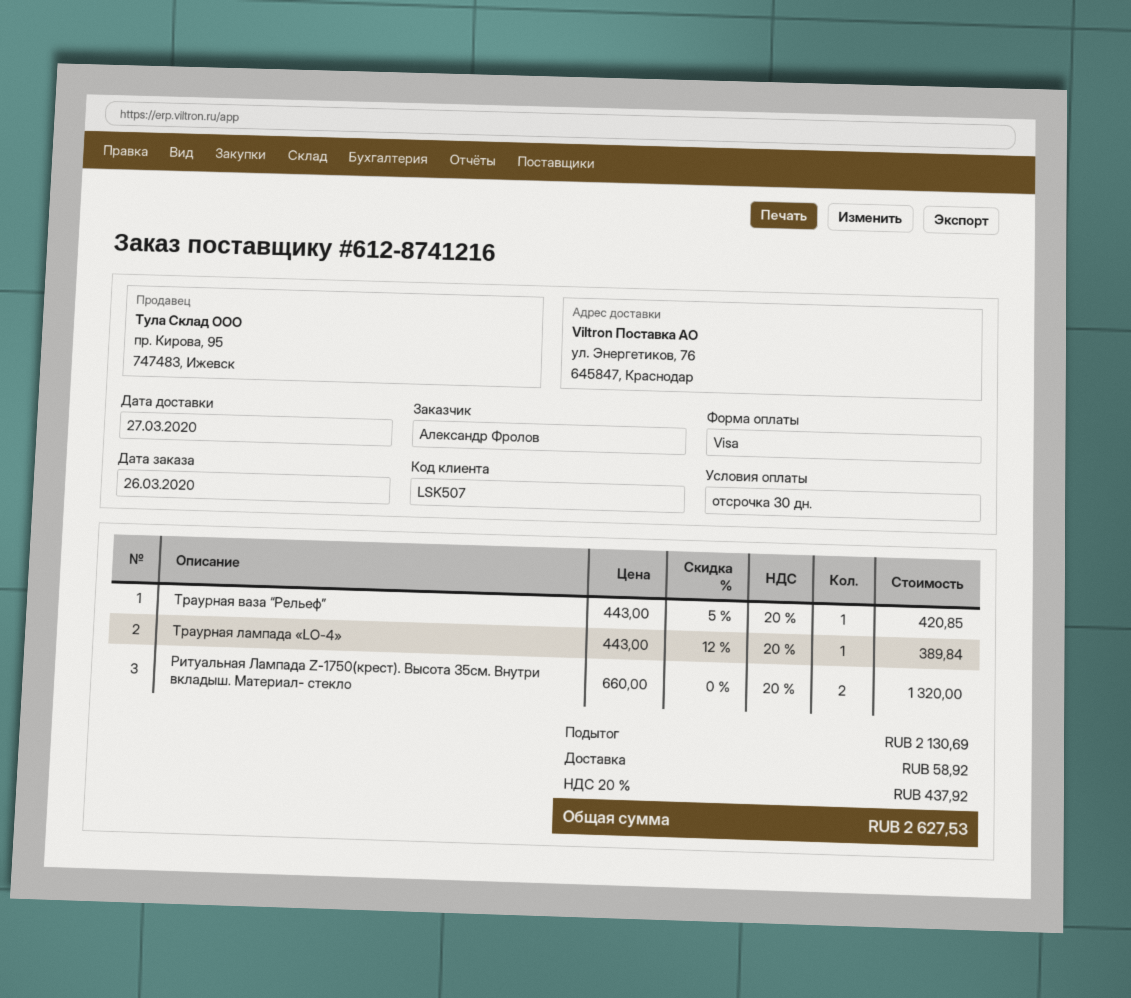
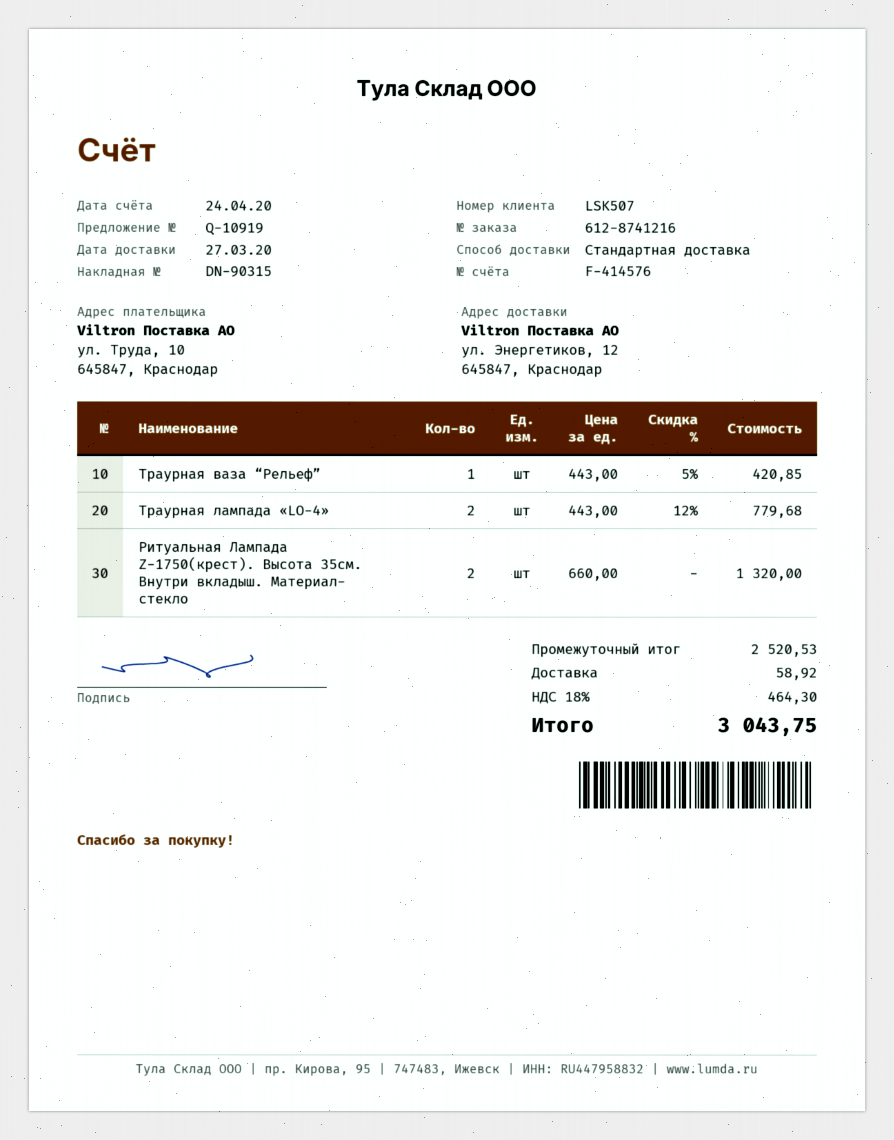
ship to: ул. Энергетиков, 76, 645847, Краснодар -> ул. Энергетиков, 12, 645847, Краснодар
Траурная лампада «LO-4»: 1 x 443.00 - 12% = 389.84 -> 2 x 443.00 - 12% = 779.68
subtotal: 2130.69 -> 2520.53
tax: 20% = 437.92 -> 18% = 464.30
total: 2627.53 -> 3043.75

